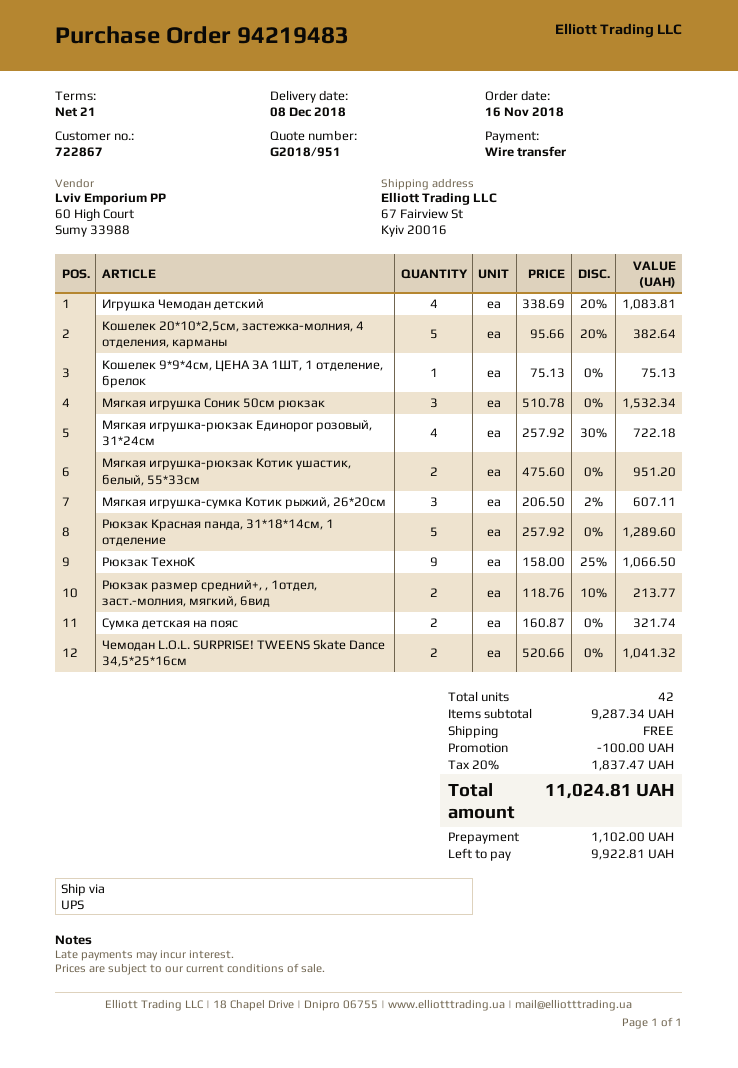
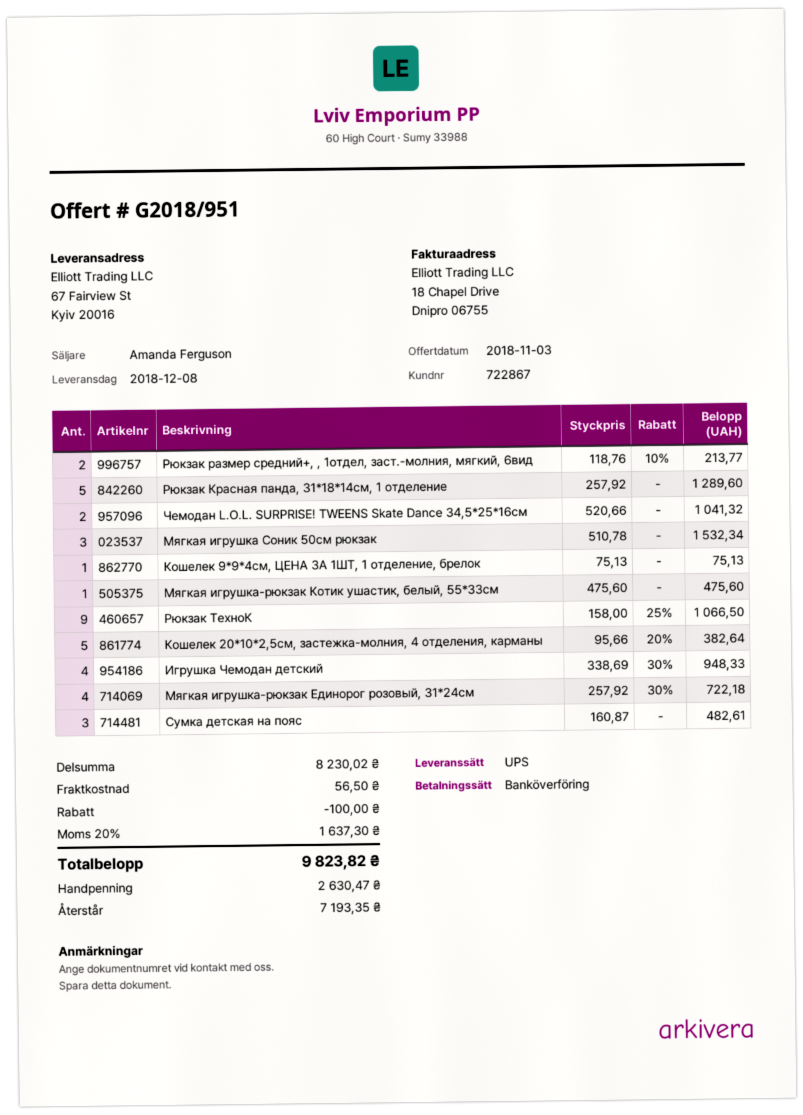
Игрушка Чемодан детский: 4 x 338.69 - 20% = 1083.81 -> 4 x 338.69 - 30% = 948.33
Мягкая игрушка-рюкзак Котик ушастик, белый, 55*33см: 2 x 475.60 = 951.20 -> 1 x 475.60 = 475.60
Мягкая игрушка-сумка Котик рыжий, 26*20см: 3 x 206.50 - 2% = 607.11 -> none
Сумка детская на пояс: 2 x 160.87 = 321.74 -> 3 x 160.87 = 482.61
subtotal: 9287.34 -> 8230.02
shipping: 0.00 -> 56.50
tax: 20% = 1837.47 -> 20% = 1637.30
total: 11024.81 -> 9823.82
deposit: 1102.00 -> 2630.47
balance: 9922.81 -> 7193.35

